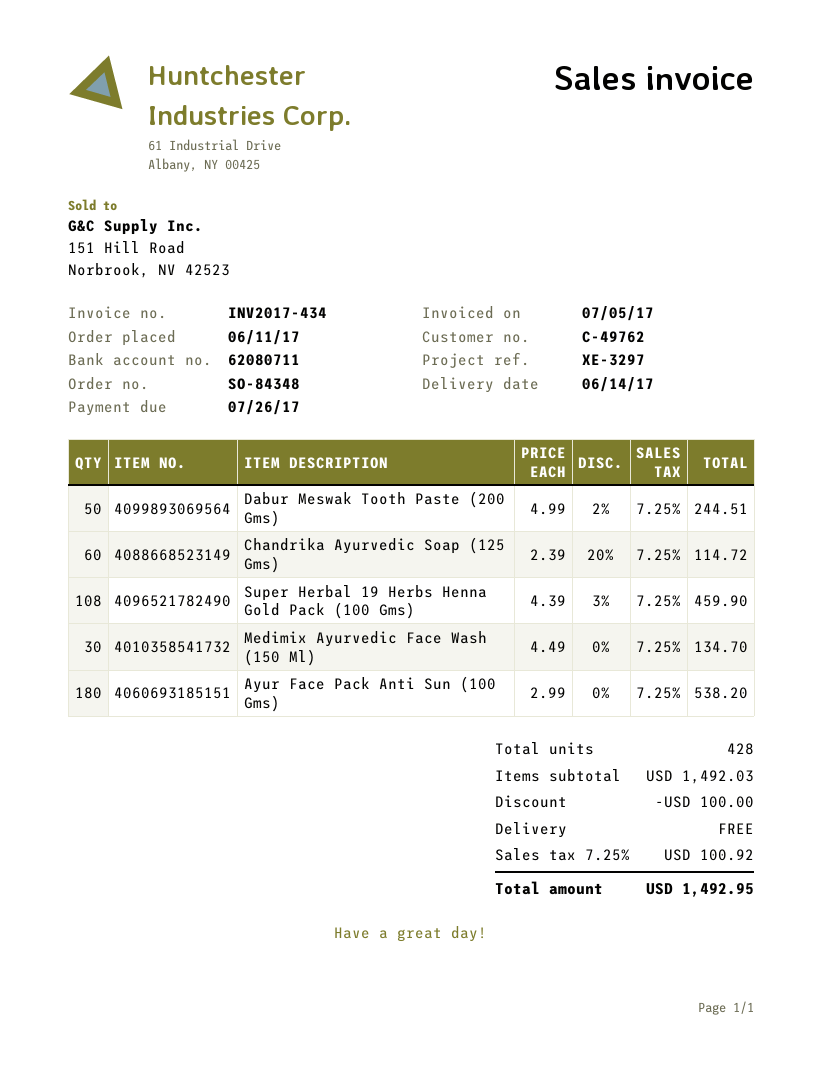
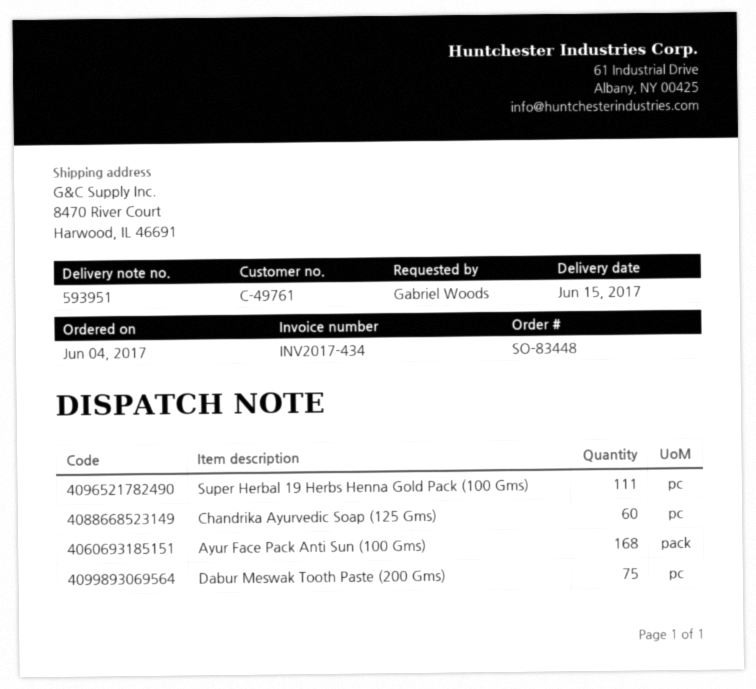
order number: SO-84348 -> SO-83448
order date: 2017-06-11 -> 2017-06-04
delivery date: 2017-06-14 -> 2017-06-15
customer number: C-49762 -> C-49761
Dabur Meswak Tooth Paste (200 Gms): 50 -> 75
Super Herbal 19 Herbs Henna Gold Pack (100 Gms): 108 -> 111
Medimix Ayurvedic Face Wash (150 Ml): 30 -> none
Ayur Face Pack Anti Sun (100 Gms): 180 -> 168

